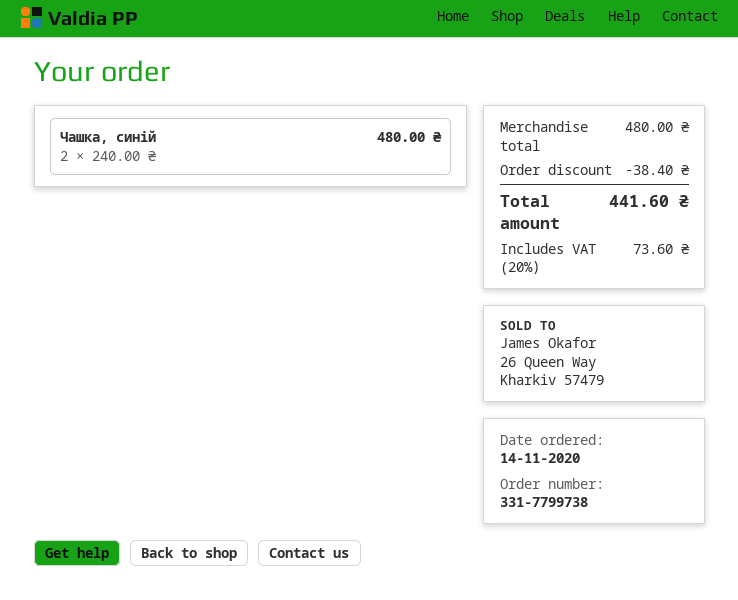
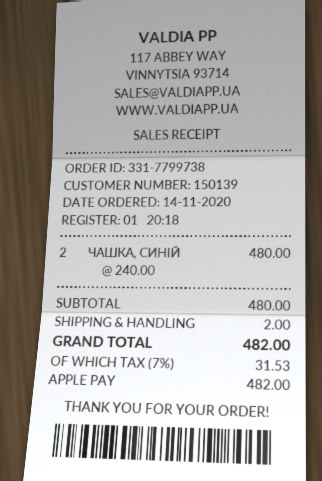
discount: 38.40 -> none
shipping: none -> 2.00
tax: 20% = 73.60 -> 7% = 31.53
total: 441.60 -> 482.00

